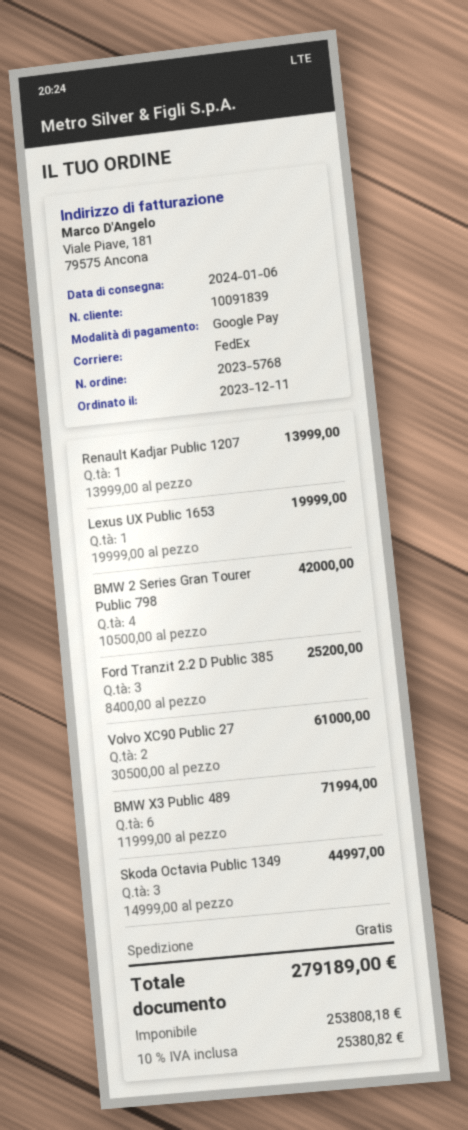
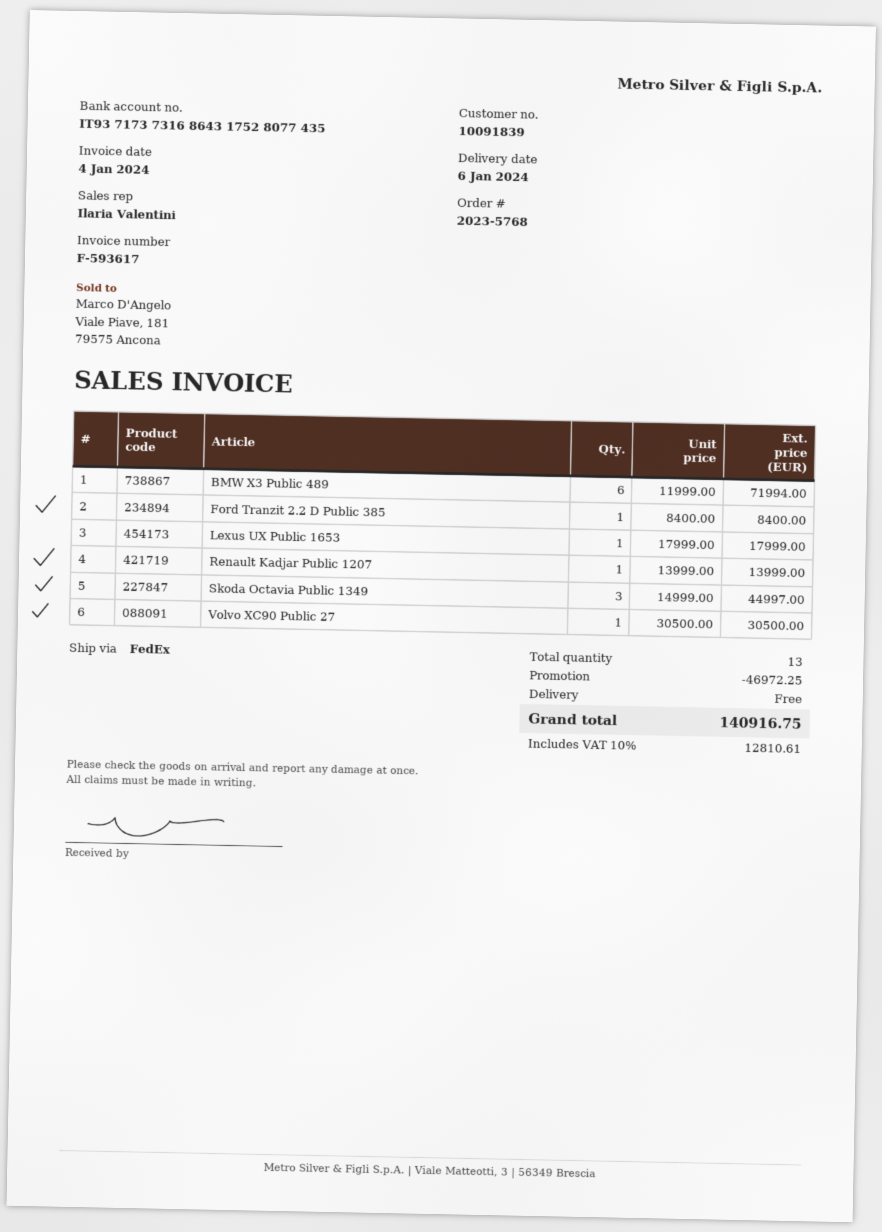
Lexus UX Public 1653: 1 x 19999.00 = 19999.00 -> 1 x 17999.00 = 17999.00
BMW 2 Series Gran Tourer Public 798: 4 x 10500.00 = 42000.00 -> none
Ford Tranzit 2.2 D Public 385: 3 x 8400.00 = 25200.00 -> 1 x 8400.00 = 8400.00
Volvo XC90 Public 27: 2 x 30500.00 = 61000.00 -> 1 x 30500.00 = 30500.00
discount: none -> 46972.25
tax: 10% = 25380.82 -> 10% = 12810.61
total: 279189.00 -> 140916.75

